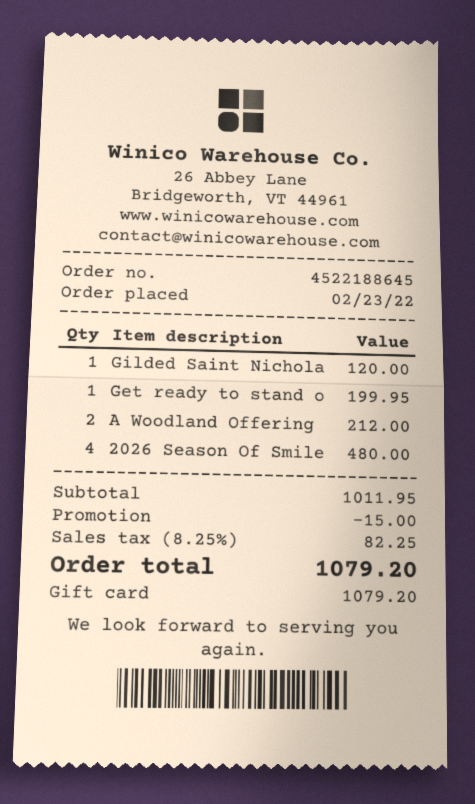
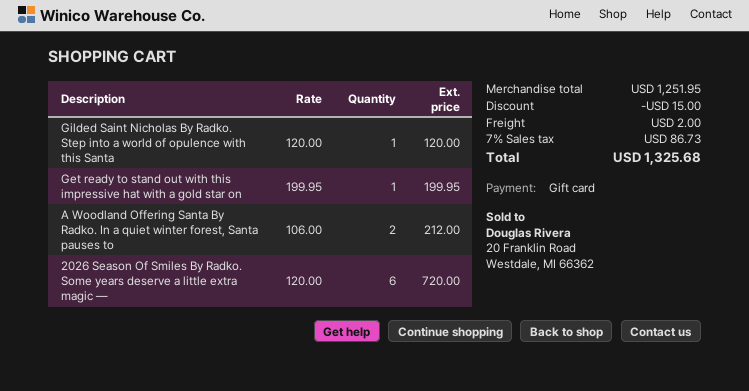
2026 Season Of Smile: 4 for 480.00 -> 6 for 720.00
subtotal: 1011.95 -> 1251.95
shipping: none -> 2.00
tax: 8.25% = 82.25 -> 7% = 86.73
total: 1079.20 -> 1325.68

